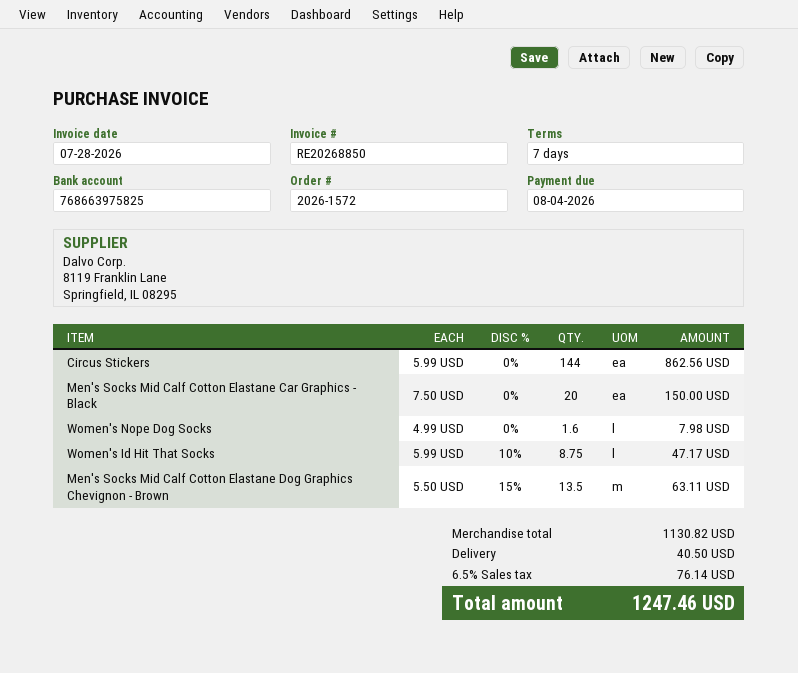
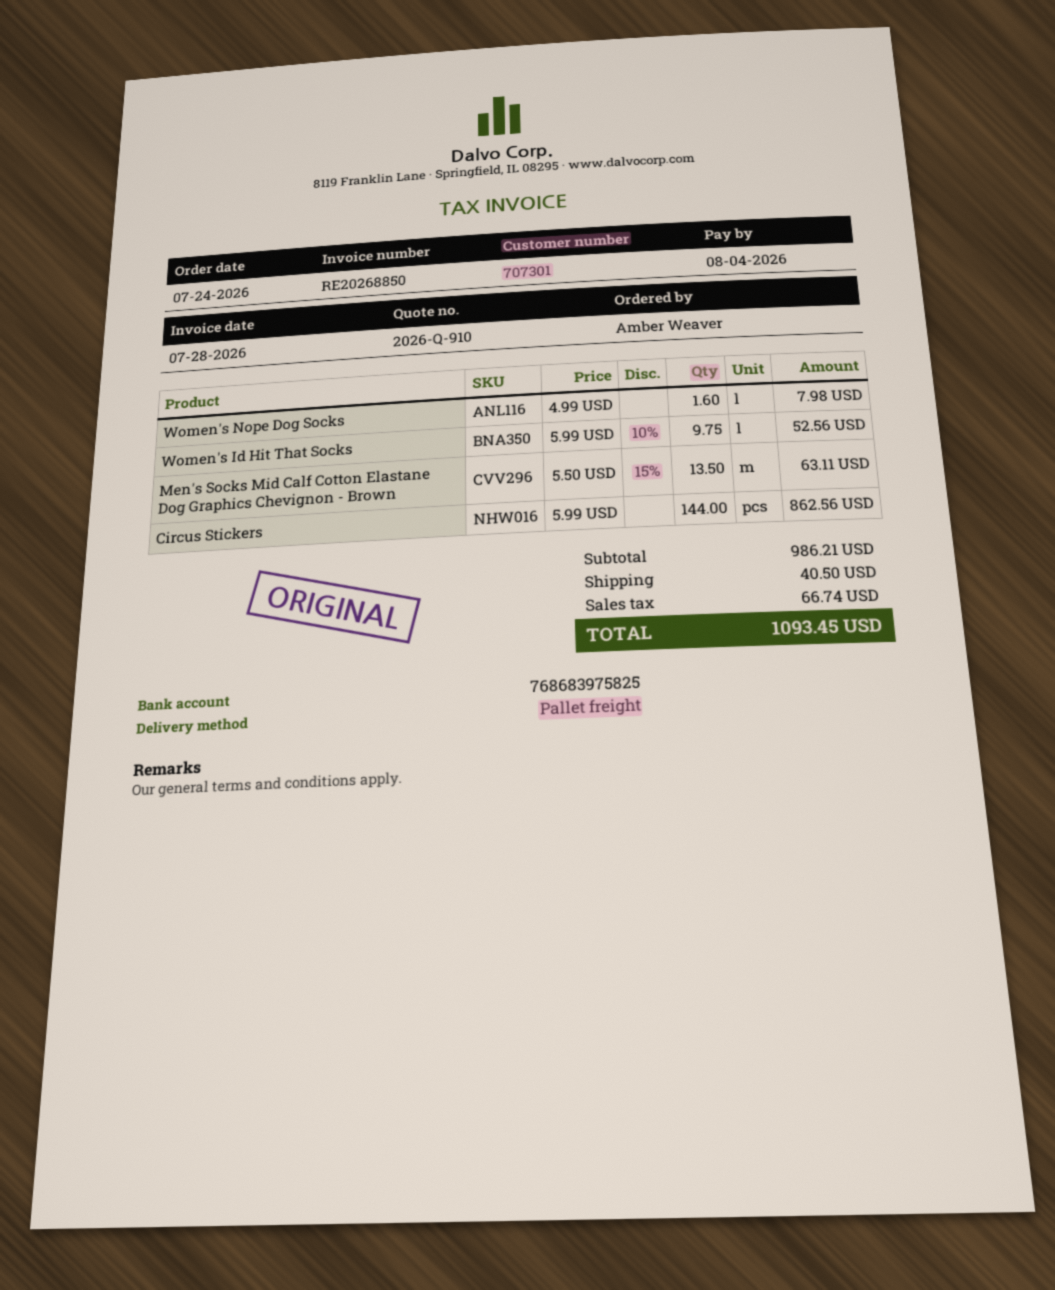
bank account: 768663975825 -> 768683975825
Men's Socks Mid Calf Cotton Elastane Car Graphics - Black: 20 x 7.50 = 150.00 -> none
Women's Id Hit That Socks: 8.75 x 5.99 - 10% = 47.17 -> 9.75 x 5.99 - 10% = 52.56
subtotal: 1130.82 -> 986.21
tax: 76.14 -> 66.74
total: 1247.46 -> 1093.45

